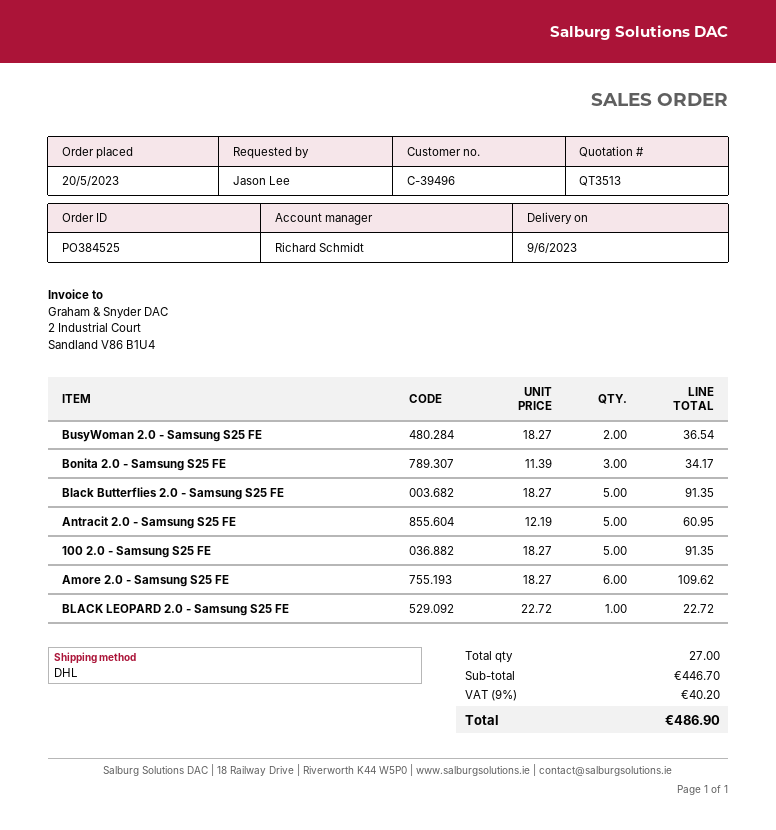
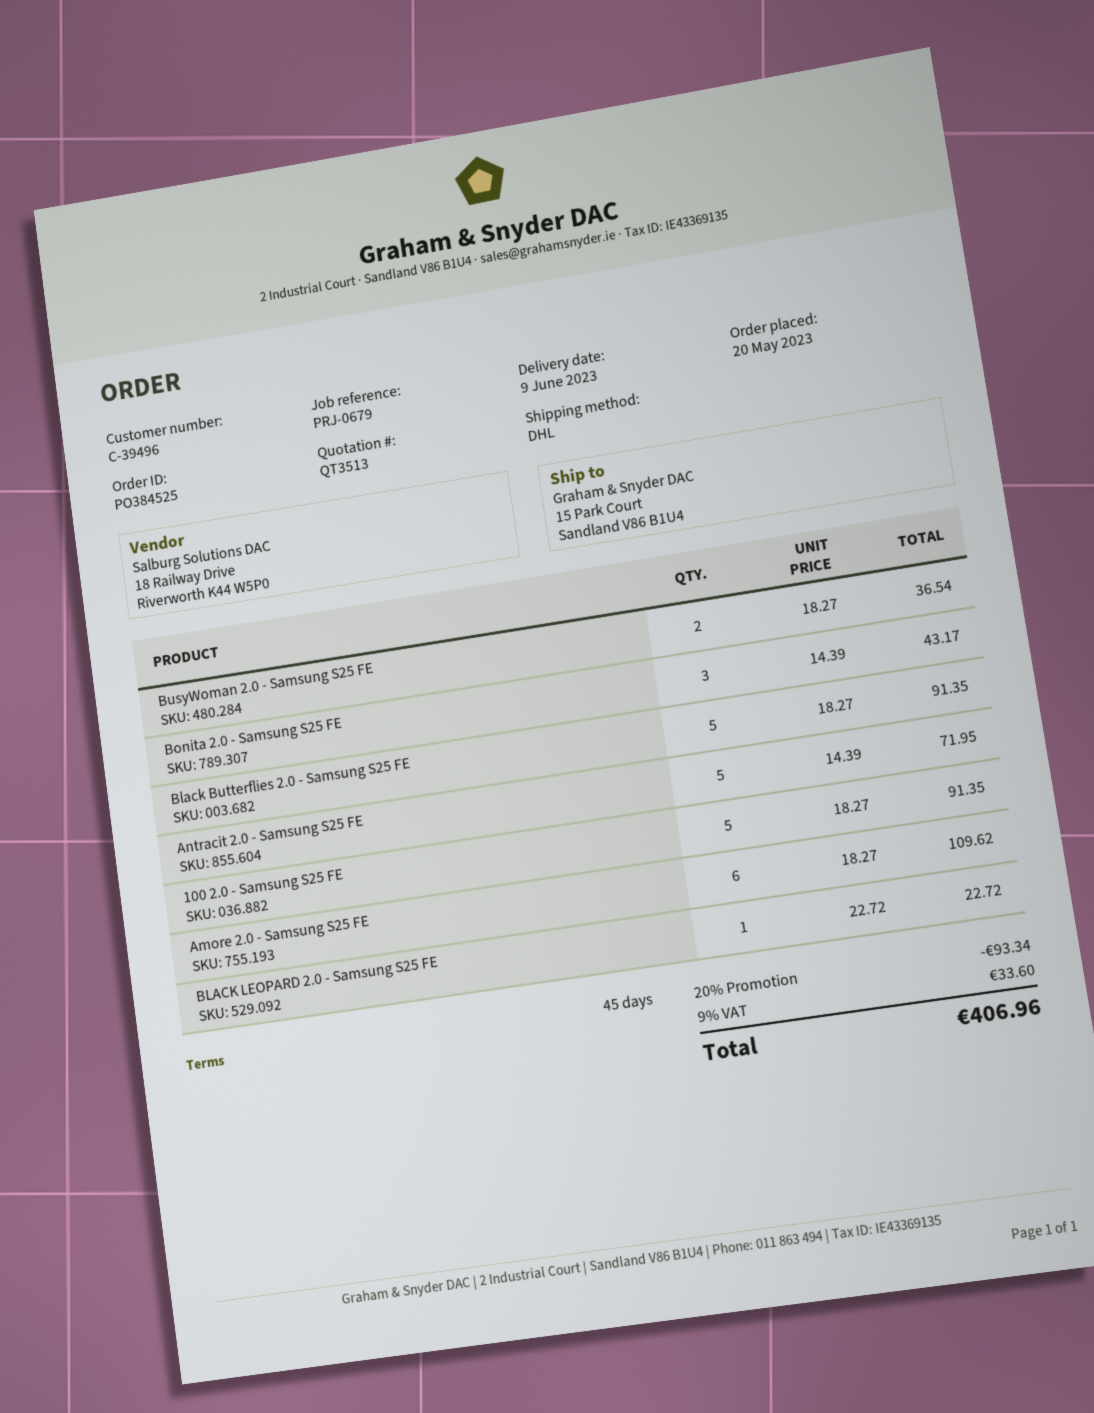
Bonita 2.0 - Samsung S25 FE: 3 x 11.39 = 34.17 -> 3 x 14.39 = 43.17
Antracit 2.0 - Samsung S25 FE: 5 x 12.19 = 60.95 -> 5 x 14.39 = 71.95
discount: none -> 20% = 93.34
tax: 9% = 40.20 -> 9% = 33.60
total: 486.90 -> 406.96

